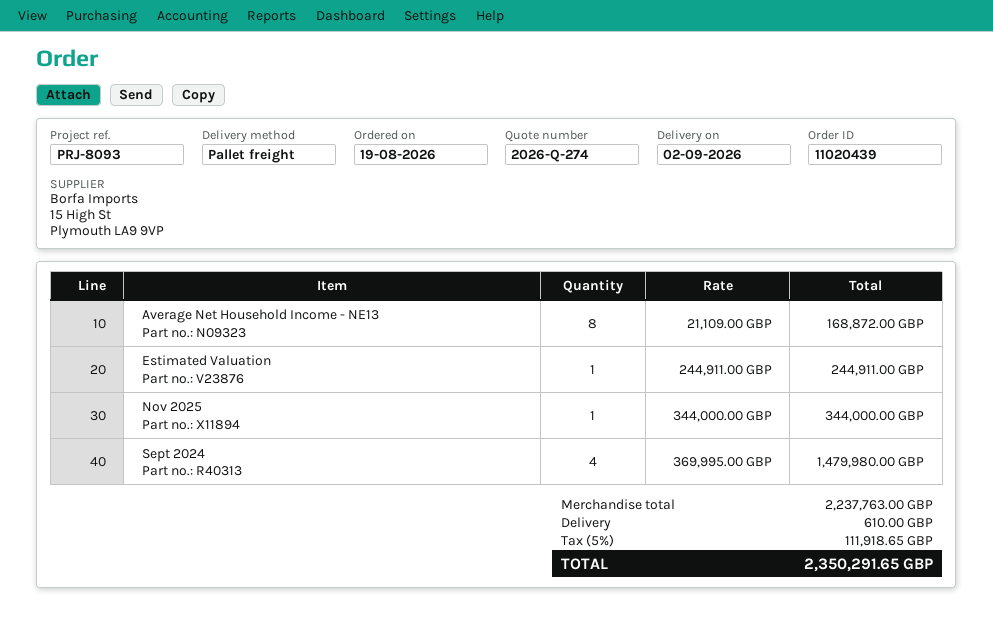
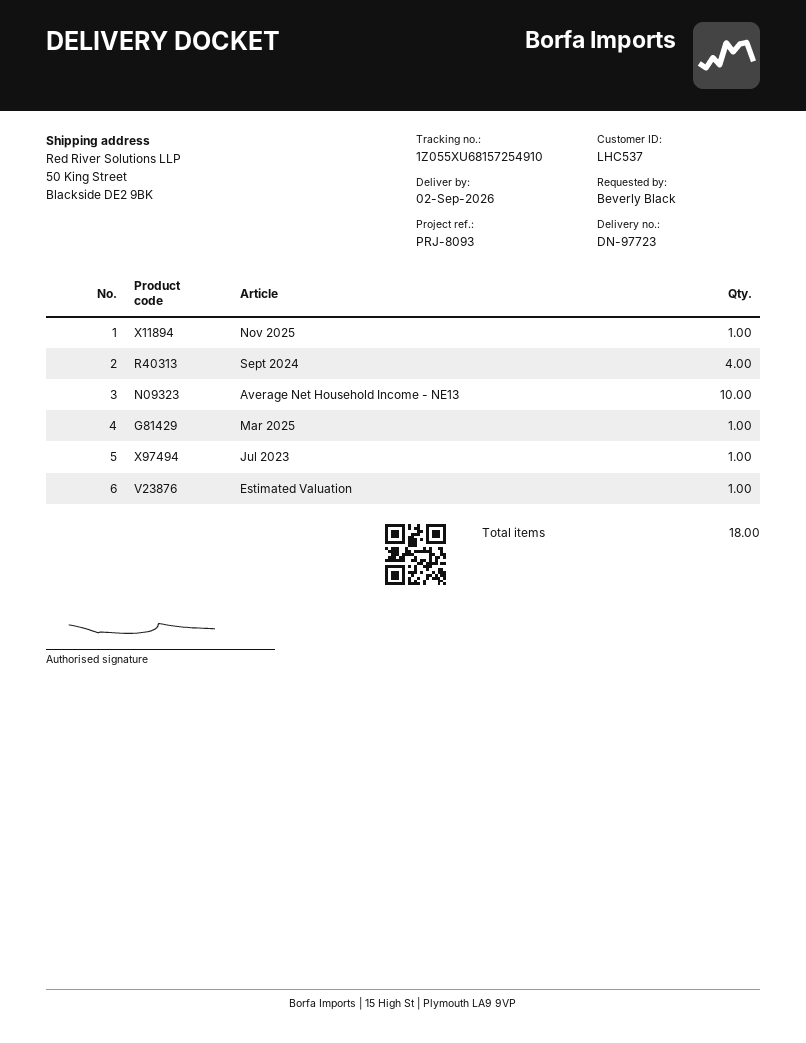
Average Net Household Income - NE13: 8 -> 10
Mar 2025: none -> 1
Jul 2023: none -> 1

